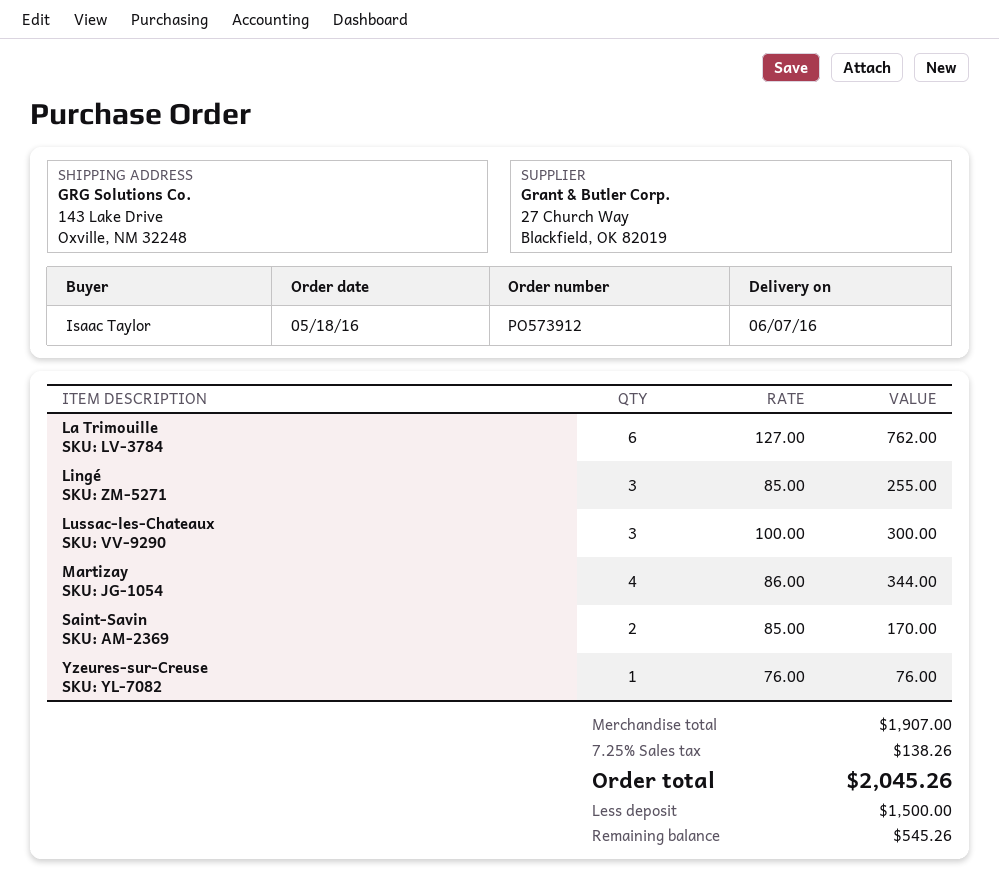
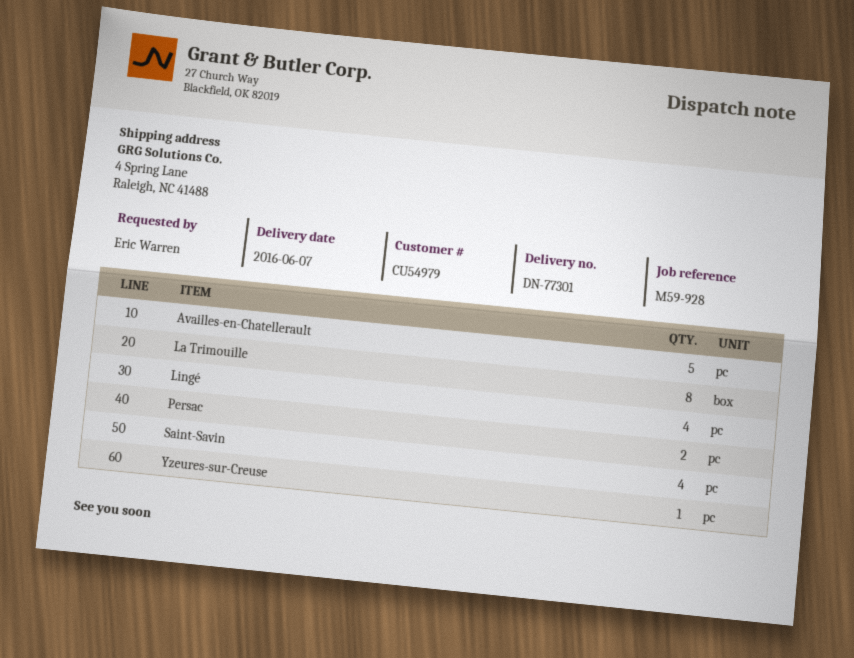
ordered by: Isaac Taylor -> Eric Warren
ship to: 143 Lake Drive, Oxville, NM 32248 -> 4 Spring Lane, Raleigh, NC 41488
La Trimouille: 6 -> 8
Lingé: 3 -> 4
Lussac-les-Chateaux: 3 -> none
Martizay: 4 -> none
Saint-Savin: 2 -> 4
Availles-en-Chatellerault: none -> 5
Persac: none -> 2

